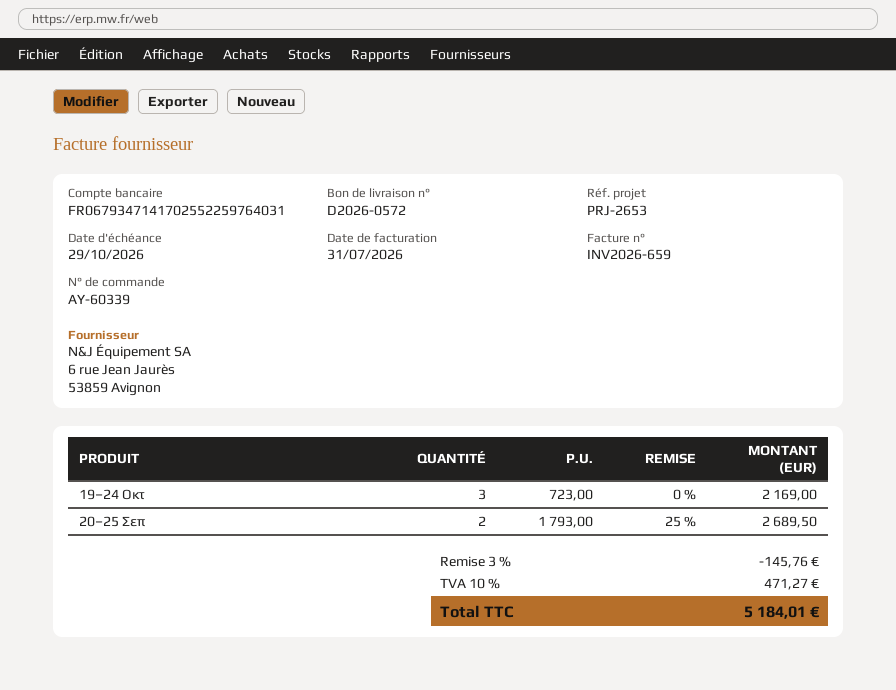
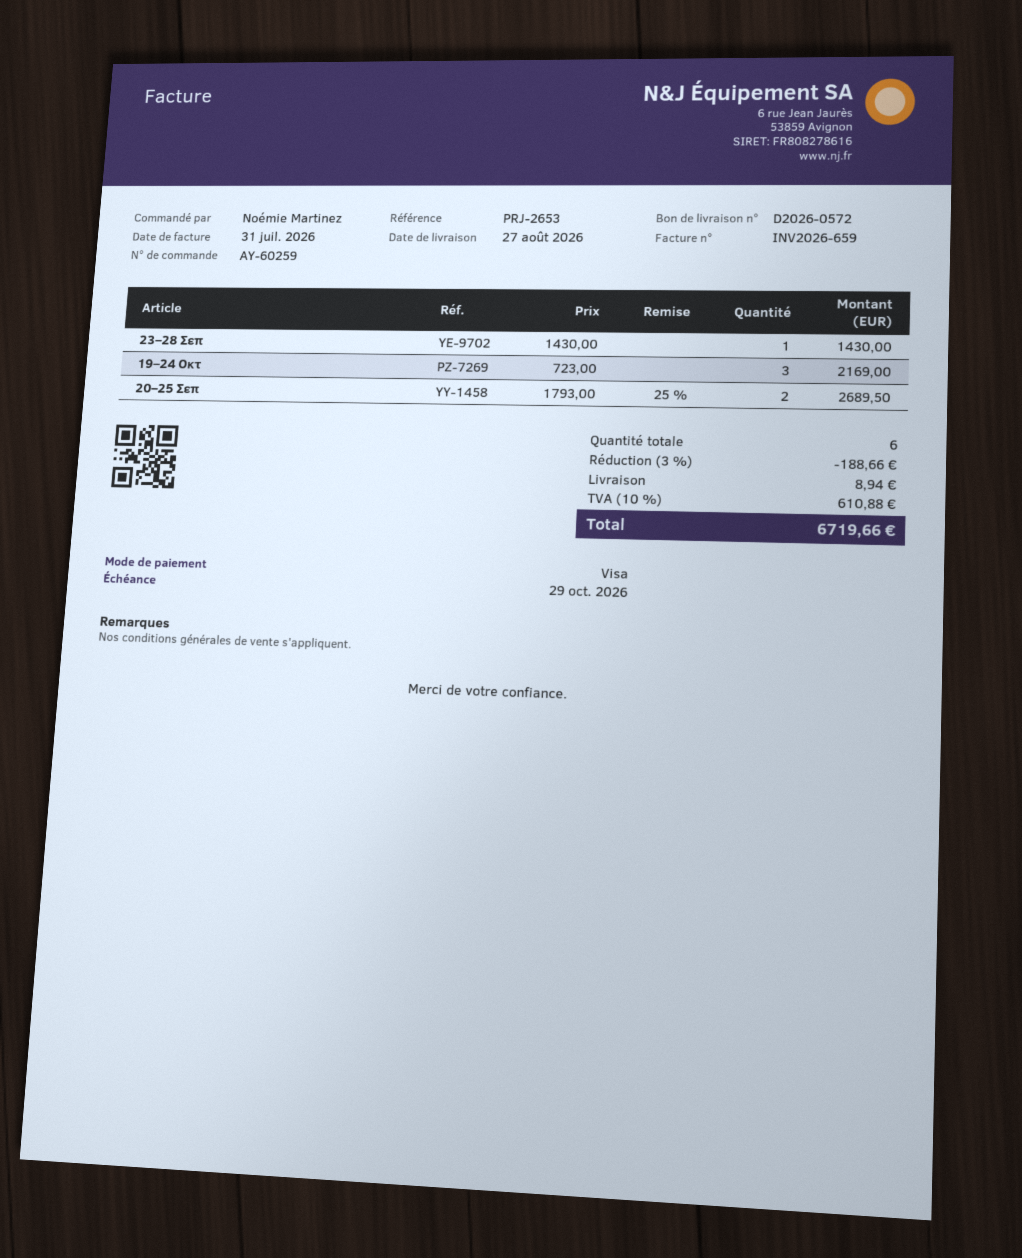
order number: AY-60339 -> AY-60259
23–28 Σεπ: none -> 1 x 1430.00 = 1430.00
discount: 3% = 145.76 -> 3% = 188.66
shipping: none -> 8.94
tax: 10% = 471.27 -> 10% = 610.88
total: 5184.01 -> 6719.66

